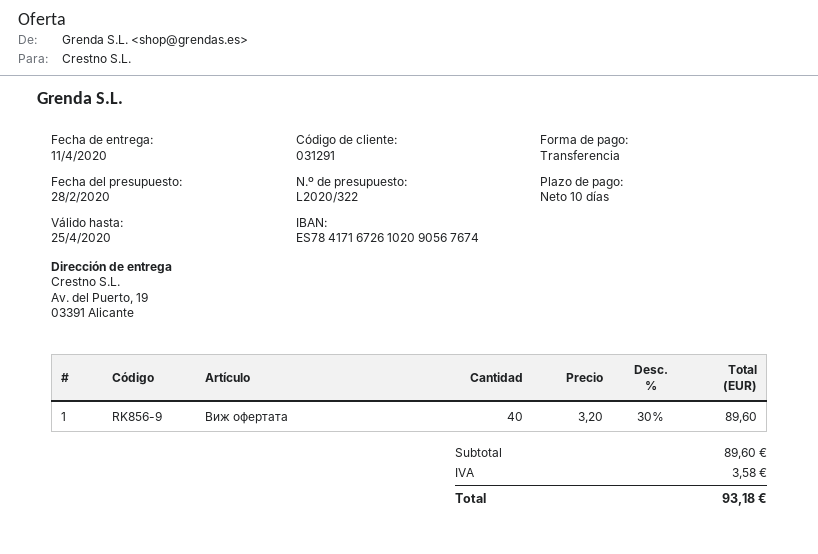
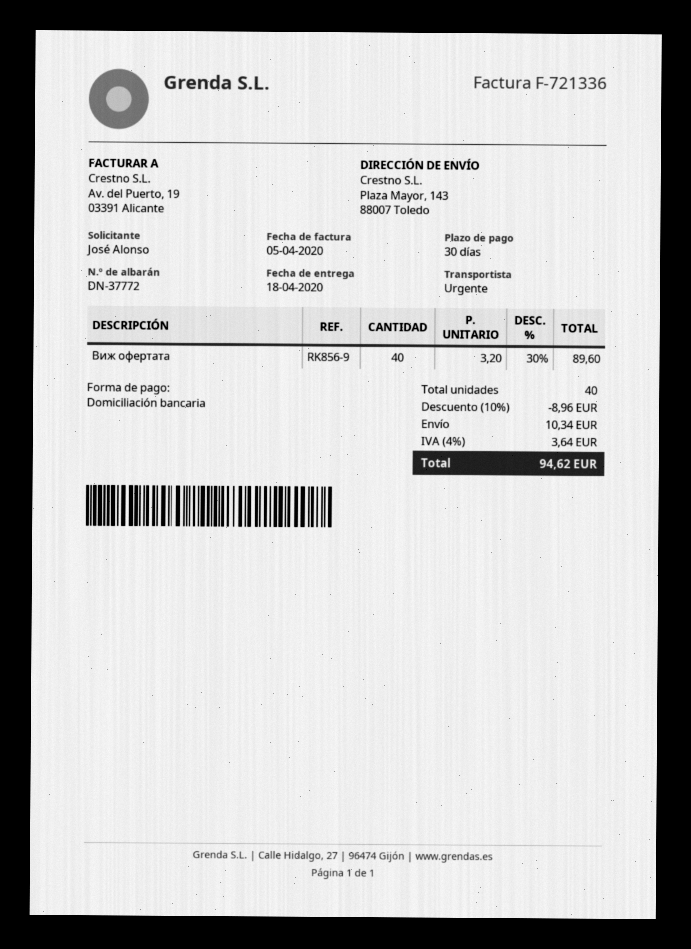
delivery date: 2020-04-11 -> 2020-04-18
payment terms: 10 days -> 30 days
payment method: bank transfer -> direct debit
ship to: Av. del Puerto, 19, 03391 Alicante -> Plaza Mayor, 143, 88007 Toledo
discount: none -> 10% = 8.96
shipping: none -> 10.34
tax: 3.58 -> 3.64
total: 93.18 -> 94.62

